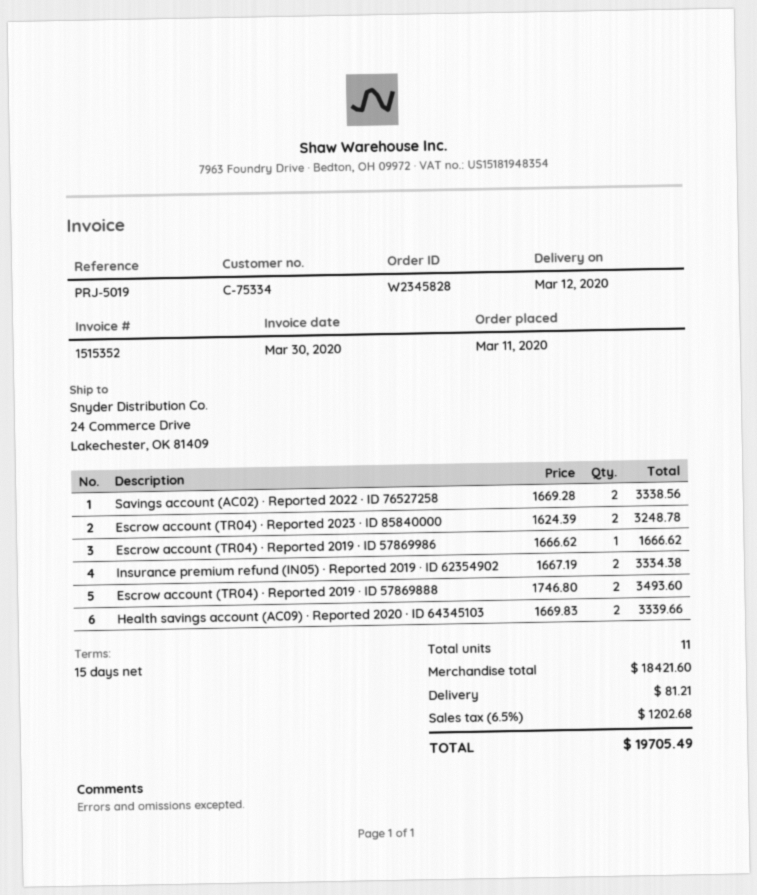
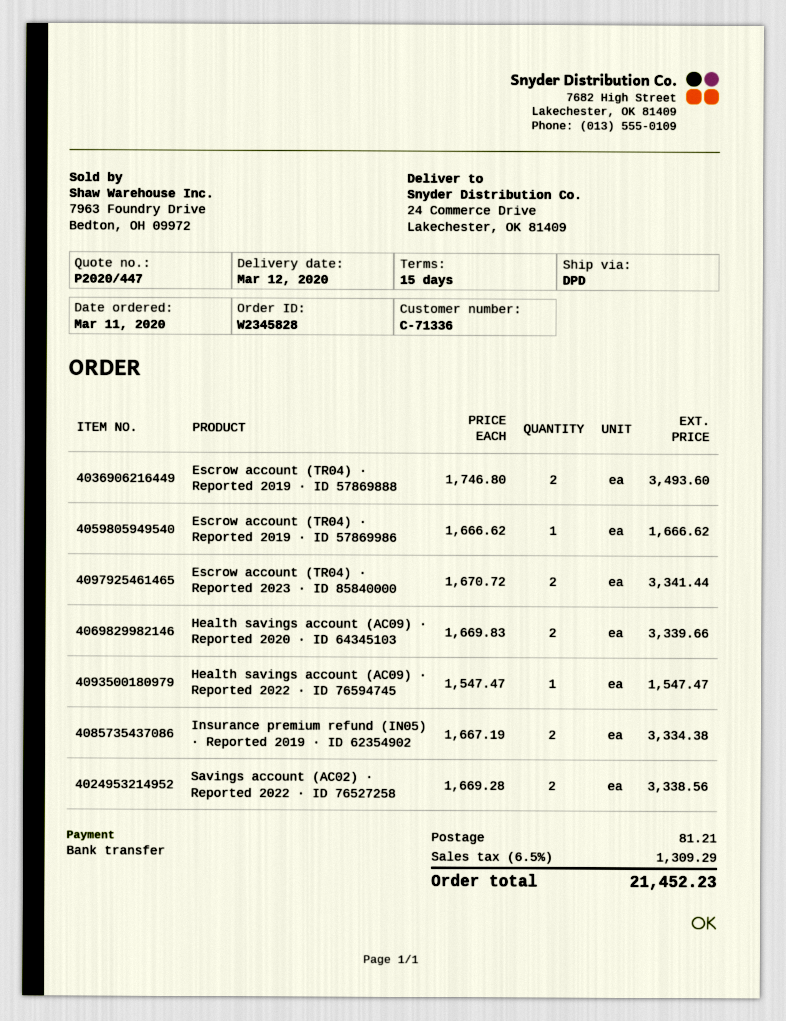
customer number: C-75334 -> C-71336
Escrow account (TR04) · Reported 2023 · ID 85840000: 2 x 1624.39 = 3248.78 -> 2 x 1670.72 = 3341.44
Health savings account (AC09) · Reported 2022 · ID 76594745: none -> 1 x 1547.47 = 1547.47
tax: 6.5% = 1202.68 -> 6.5% = 1309.29
total: 19705.49 -> 21452.23

